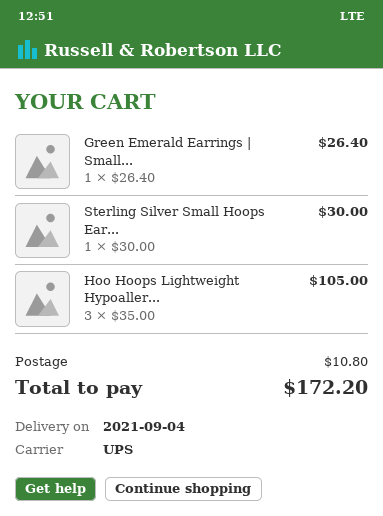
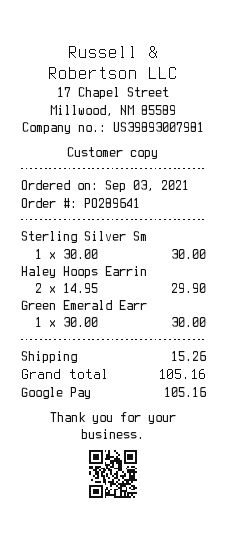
Green Emerald Earrings | Small...: 1 x 26.40 = 26.40 -> 1 x 30.00 = 30.00
Hoo Hoops Lightweight Hypoaller...: 3 x 35.00 = 105.00 -> none
Haley Hoops Earrin: none -> 2 x 14.95 = 29.90
shipping: 10.80 -> 15.26
total: 172.20 -> 105.16

